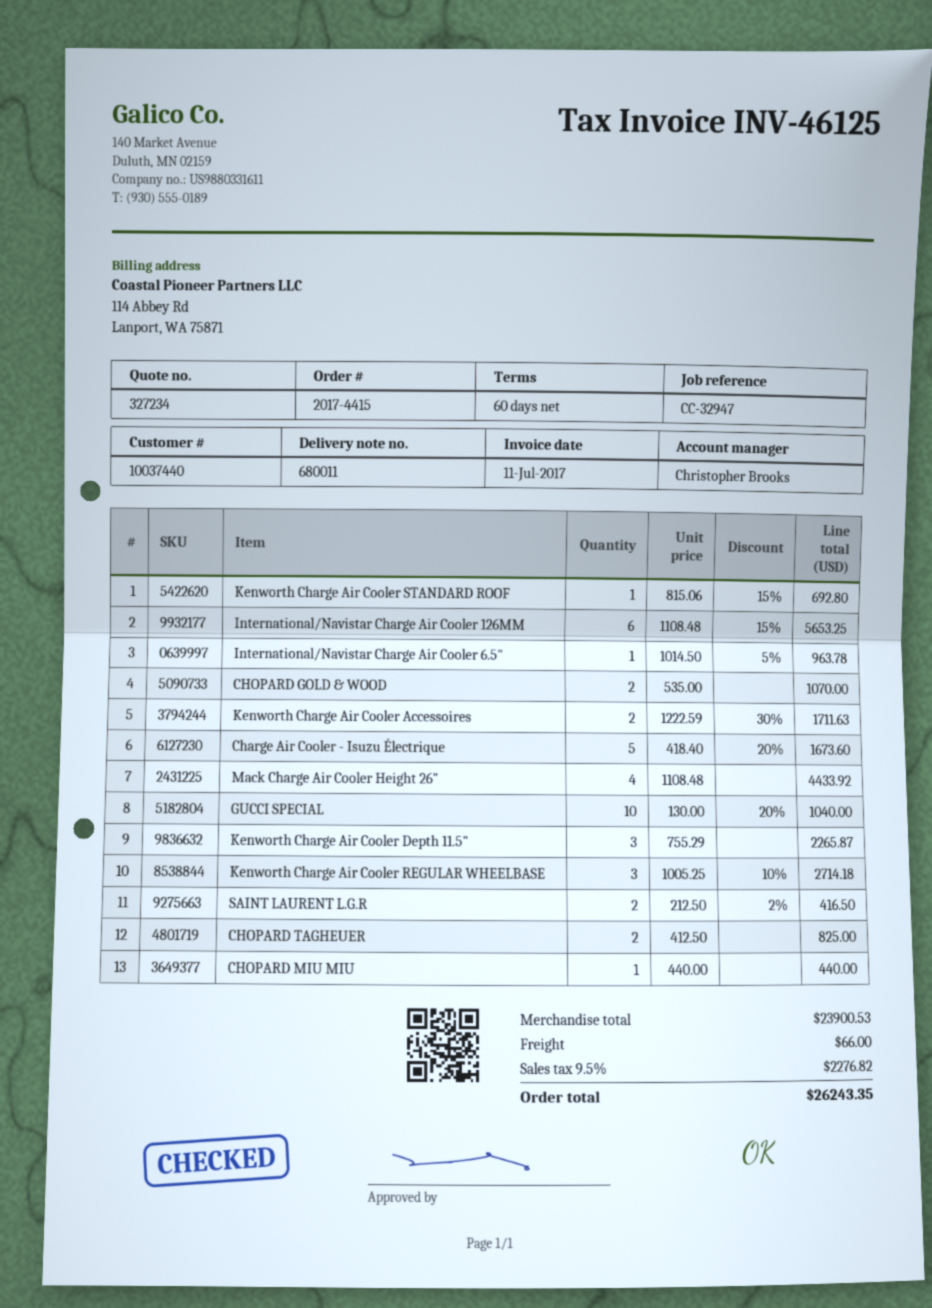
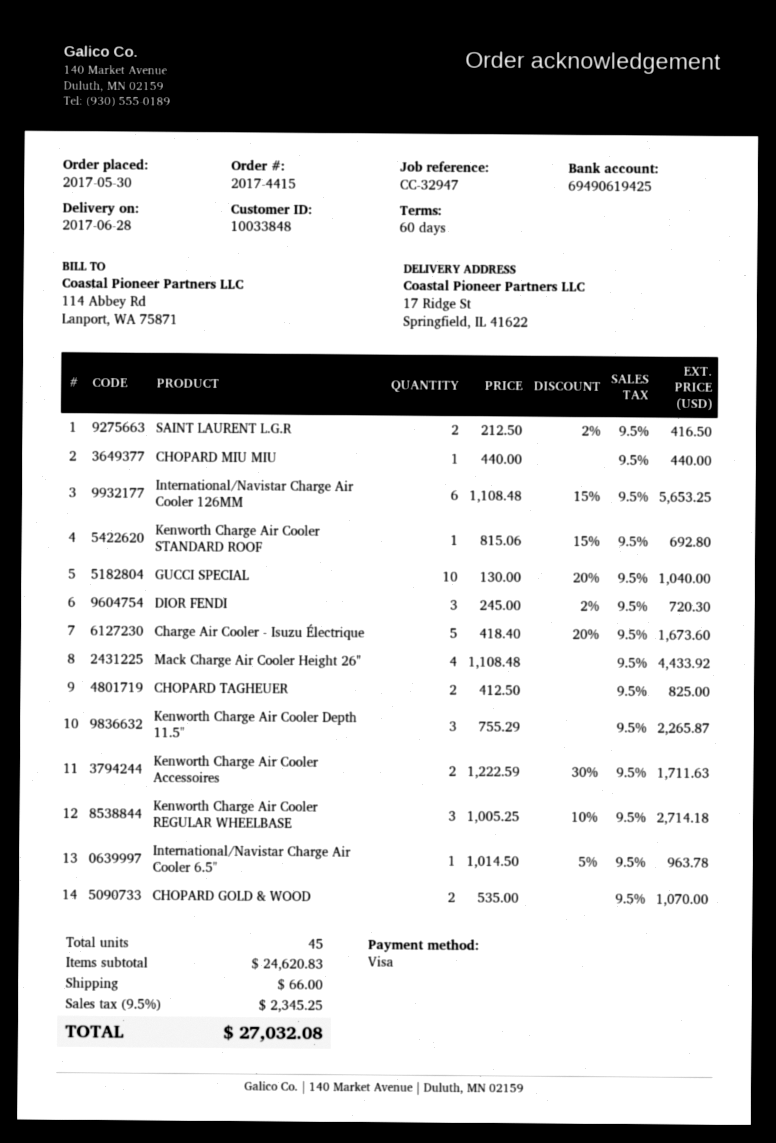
customer number: 10037440 -> 10033848
DIOR FENDI: none -> 3 x 245.00 - 2% = 720.30
subtotal: 23900.53 -> 24620.83
tax: 9.5% = 2276.82 -> 9.5% = 2345.25
total: 26243.35 -> 27032.08

